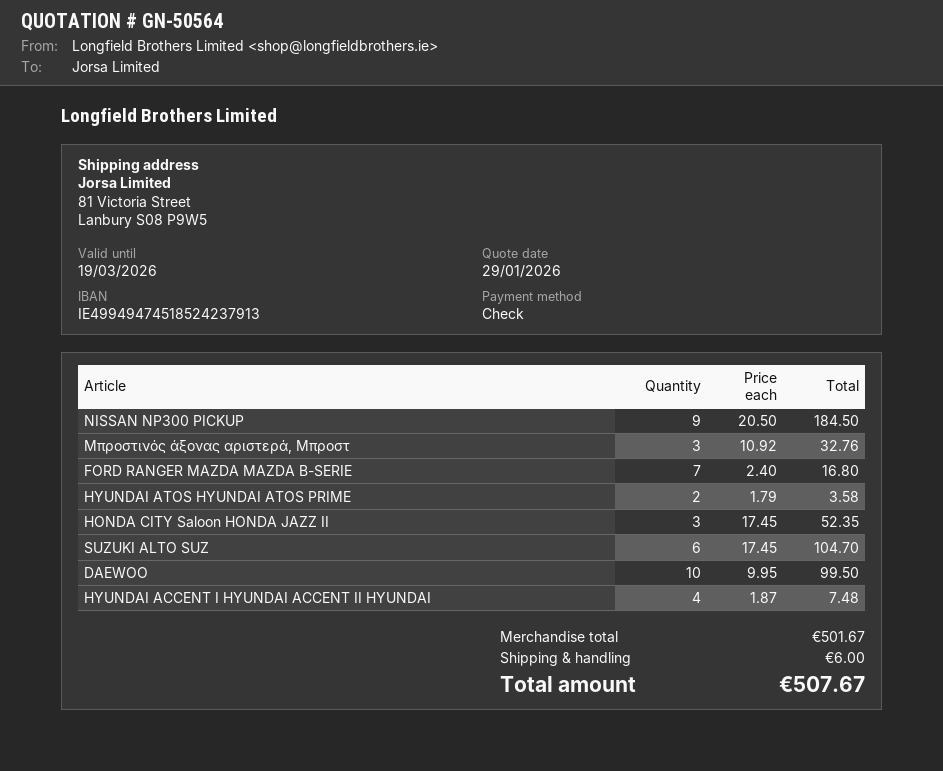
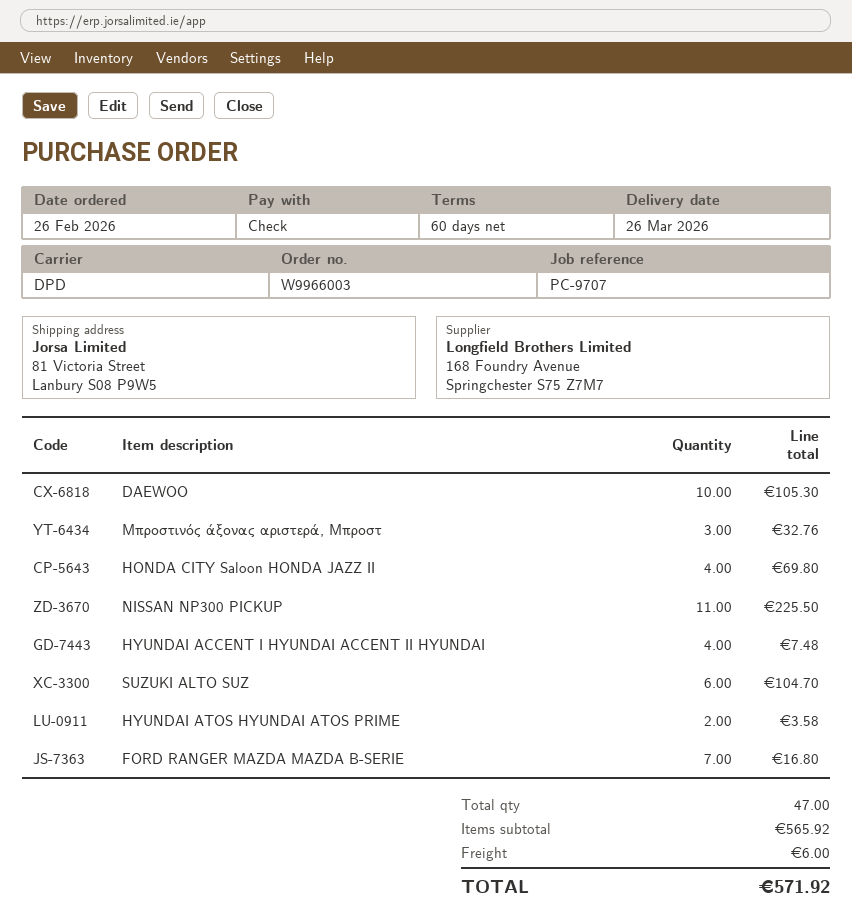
NISSAN NP300 PICKUP: 9 for 184.50 -> 11 for 225.50
HONDA CITY Saloon HONDA JAZZ II: 3 for 52.35 -> 4 for 69.80
DAEWOO: 10 for 99.50 -> 10 for 105.30
subtotal: 501.67 -> 565.92
total: 507.67 -> 571.92

